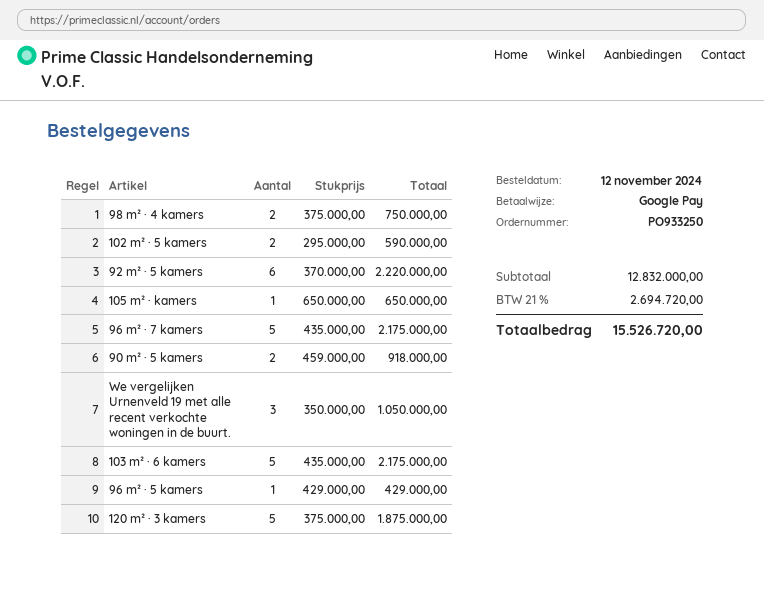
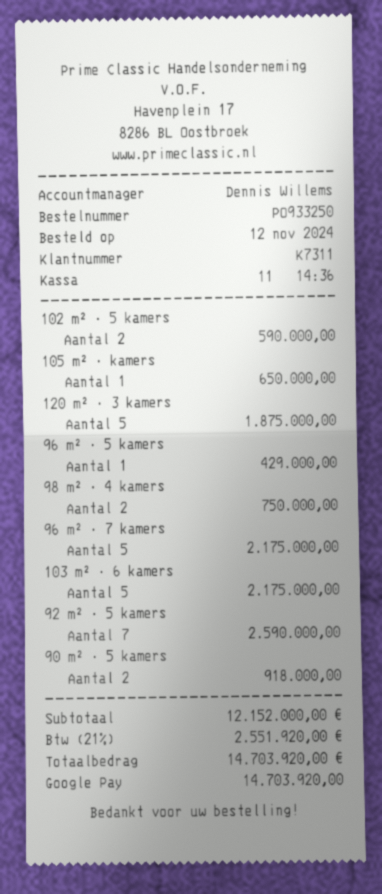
92 m² · 5 kamers: 6 for 2220000.00 -> 7 for 2590000.00
We vergelijken Urnenveld 19 met alle recent verkochte woningen in de buurt.: 3 for 1050000.00 -> none
subtotal: 12832000.00 -> 12152000.00
tax: 21% = 2694720.00 -> 21% = 2551920.00
total: 15526720.00 -> 14703920.00

